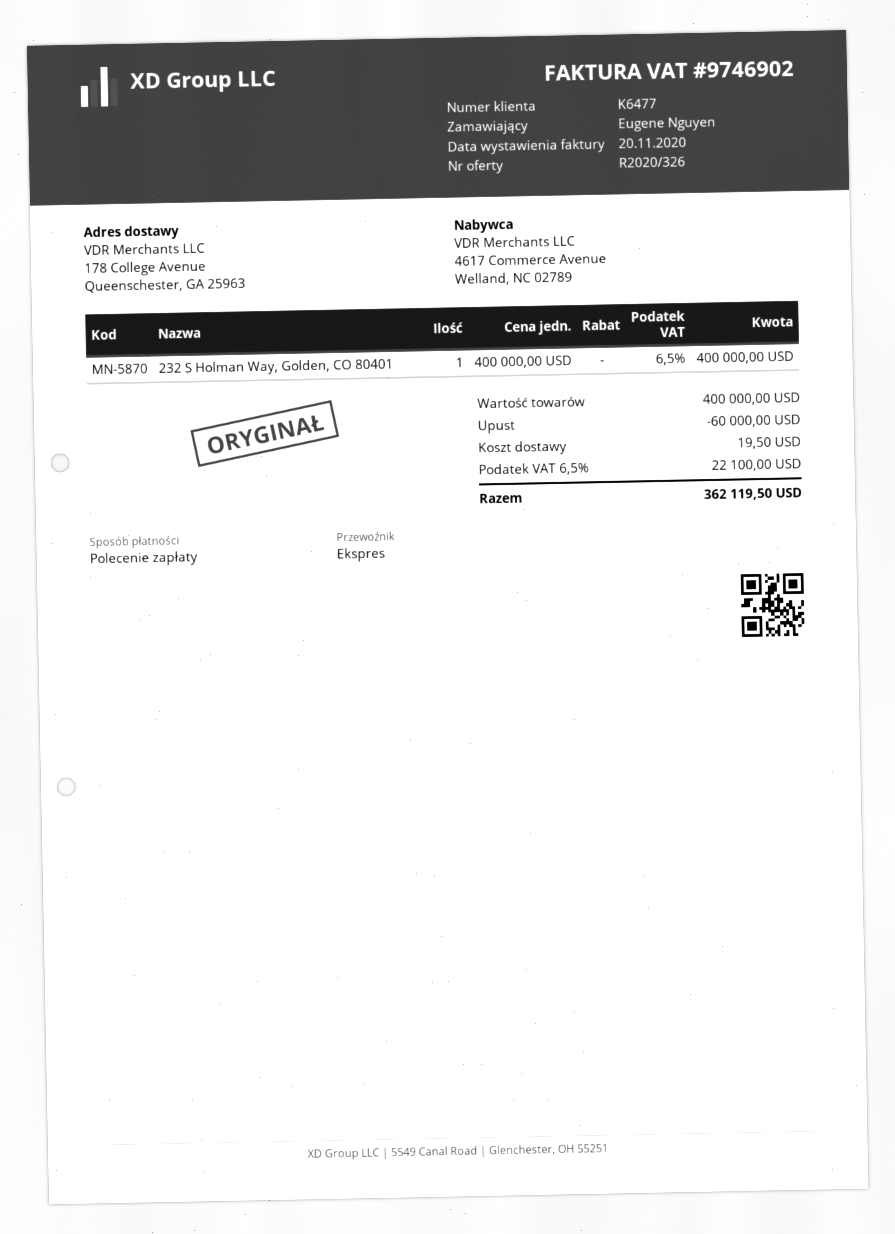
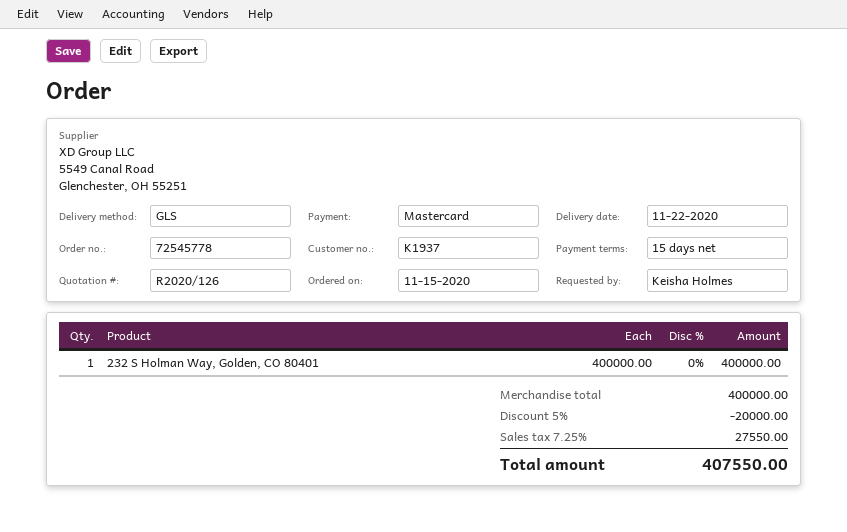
quote number: R2020/326 -> R2020/126
customer number: K6477 -> K1937
ordered by: Eugene Nguyen -> Keisha Holmes
payment method: direct debit -> Mastercard
shipping method: express -> GLS
discount: 60000.00 -> 20000.00
shipping: 19.50 -> none
tax: 6.5% = 22100.00 -> 7.25% = 27550.00
total: 362119.50 -> 407550.00

